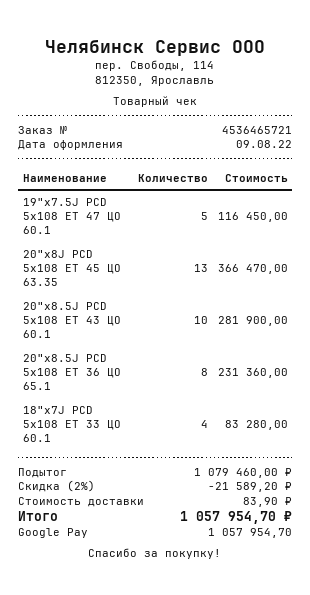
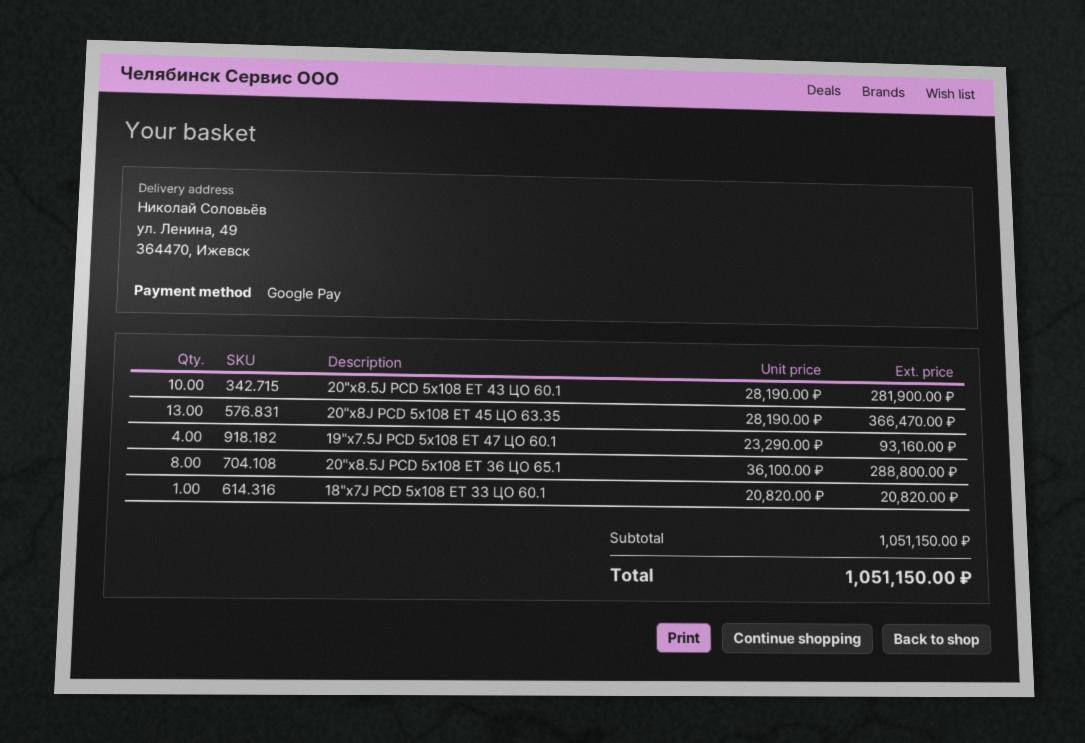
19"x7.5J PCD 5x108 ЕТ 47 ЦО 60.1: 5 for 116450.00 -> 4 for 93160.00
20"x8.5J PCD 5x108 ЕТ 36 ЦО 65.1: 8 for 231360.00 -> 8 for 288800.00
18"x7J PCD 5x108 ЕТ 33 ЦО 60.1: 4 for 83280.00 -> 1 for 20820.00
subtotal: 1079460.00 -> 1051150.00
discount: 2% = 21589.20 -> none
shipping: 83.90 -> none
total: 1057954.70 -> 1051150.00

